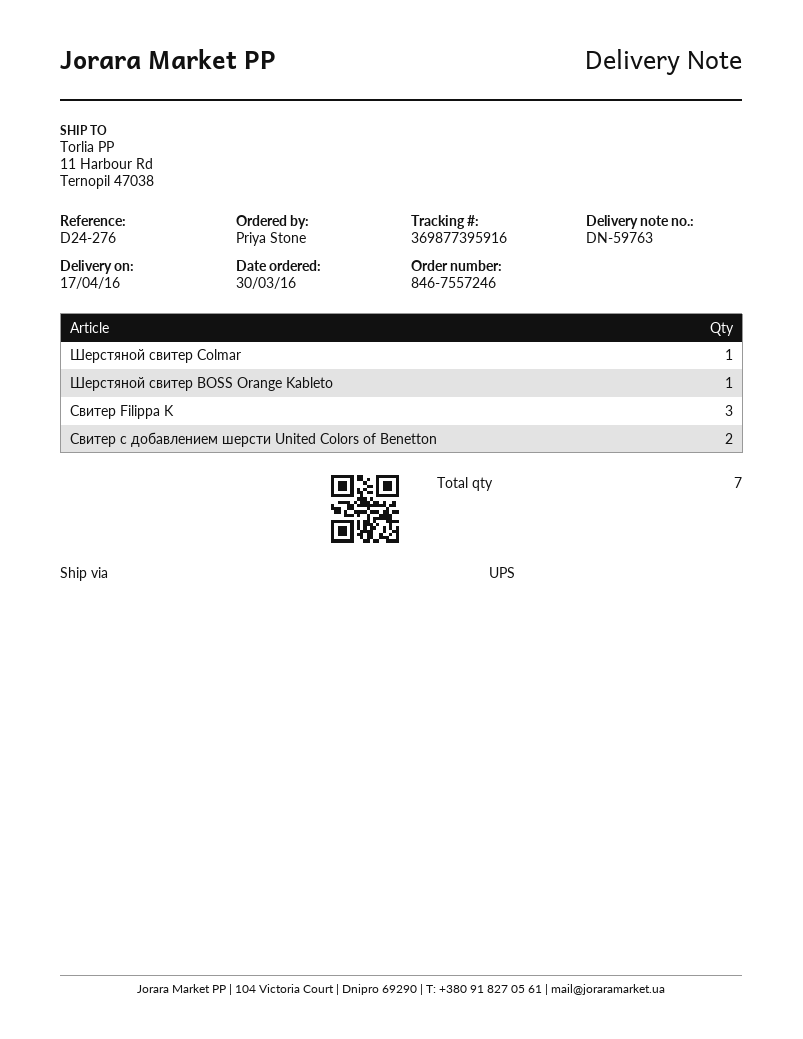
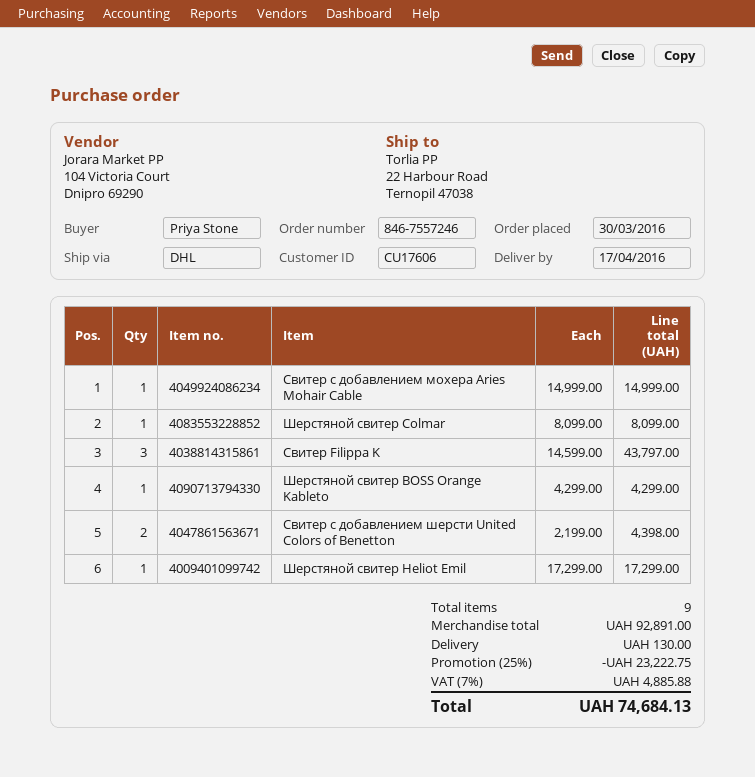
shipping method: UPS -> DHL
ship to: 11 Harbour Rd, Ternopil 47038 -> 22 Harbour Road, Ternopil 47038
Свитер с добавлением мохера Aries Mohair Cable: none -> 1
Шерстяной свитер Heliot Emil: none -> 1
total quantity: 7 -> 9

